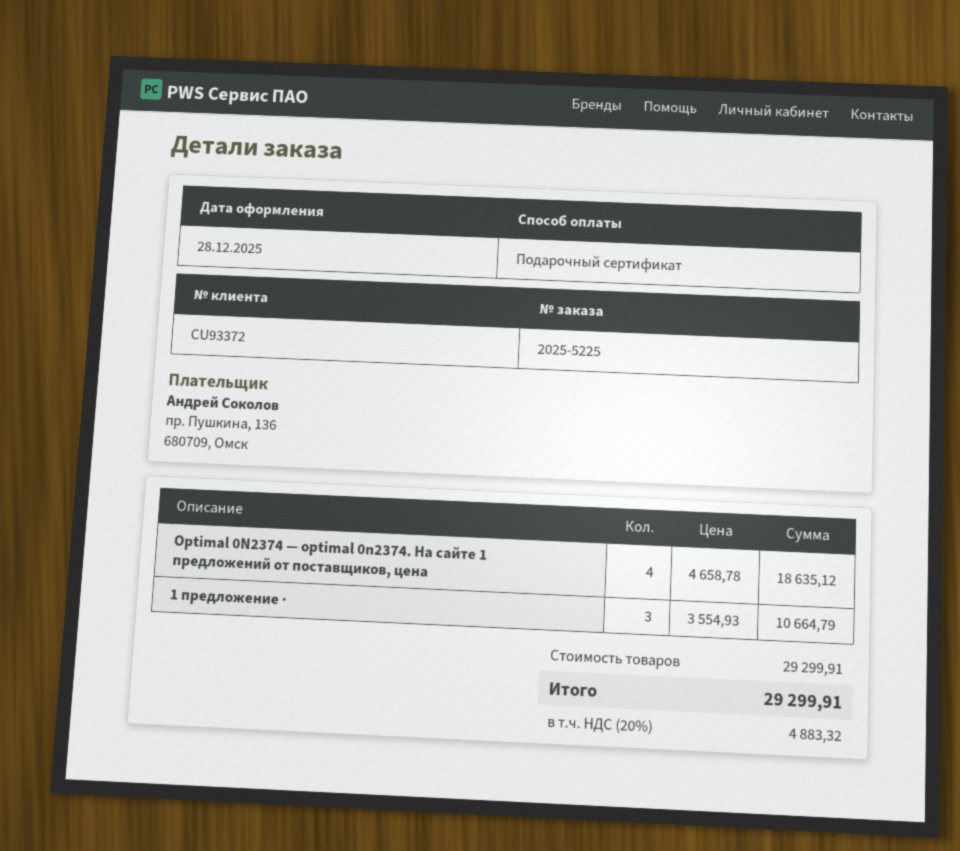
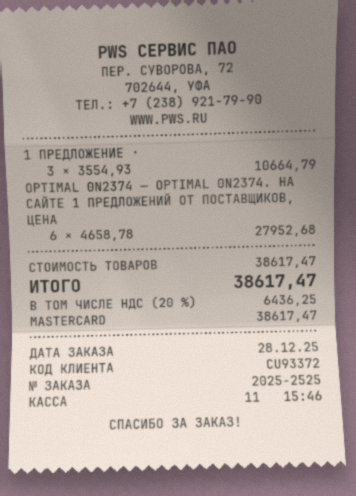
order number: 2025-5225 -> 2025-2525
payment method: gift card -> Mastercard
Optimal 0N2374 — optimal 0n2374. На сайте 1 предложений от поставщиков, цена: 4 x 4658.78 = 18635.12 -> 6 x 4658.78 = 27952.68
subtotal: 29299.91 -> 38617.47
tax: 20% = 4883.32 -> 20% = 6436.25
total: 29299.91 -> 38617.47

